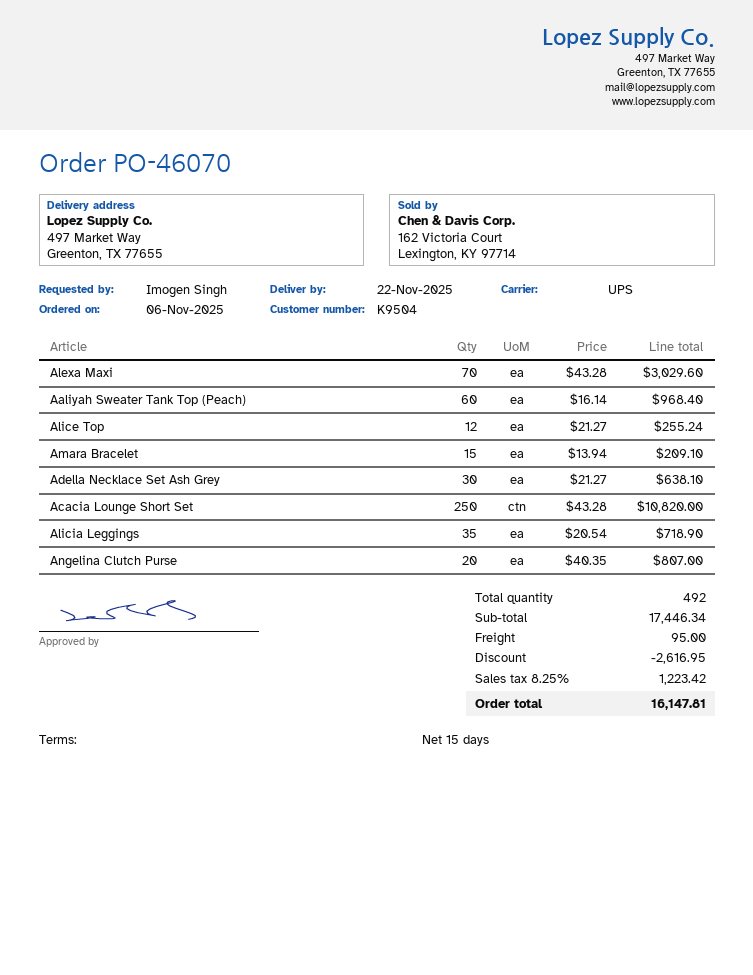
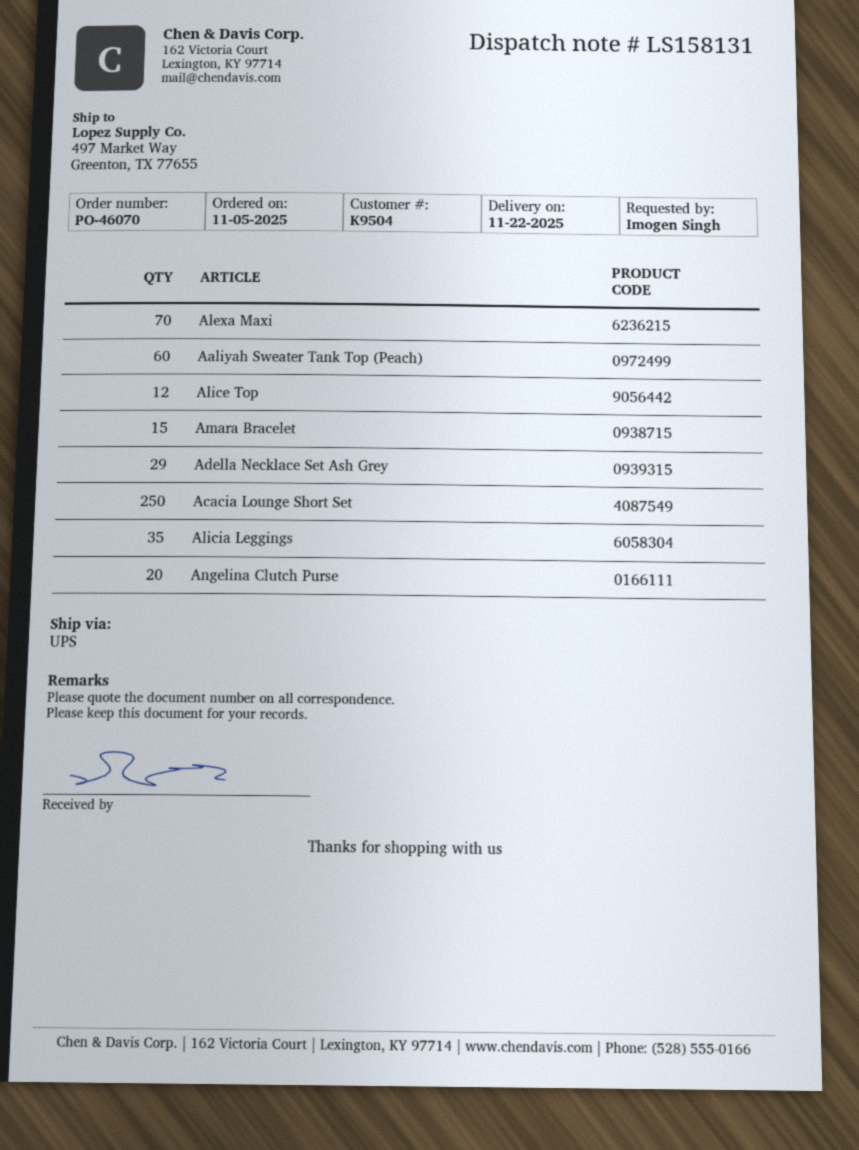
order date: 2025-11-06 -> 2025-11-05
Adella Necklace Set Ash Grey: 30 -> 29

